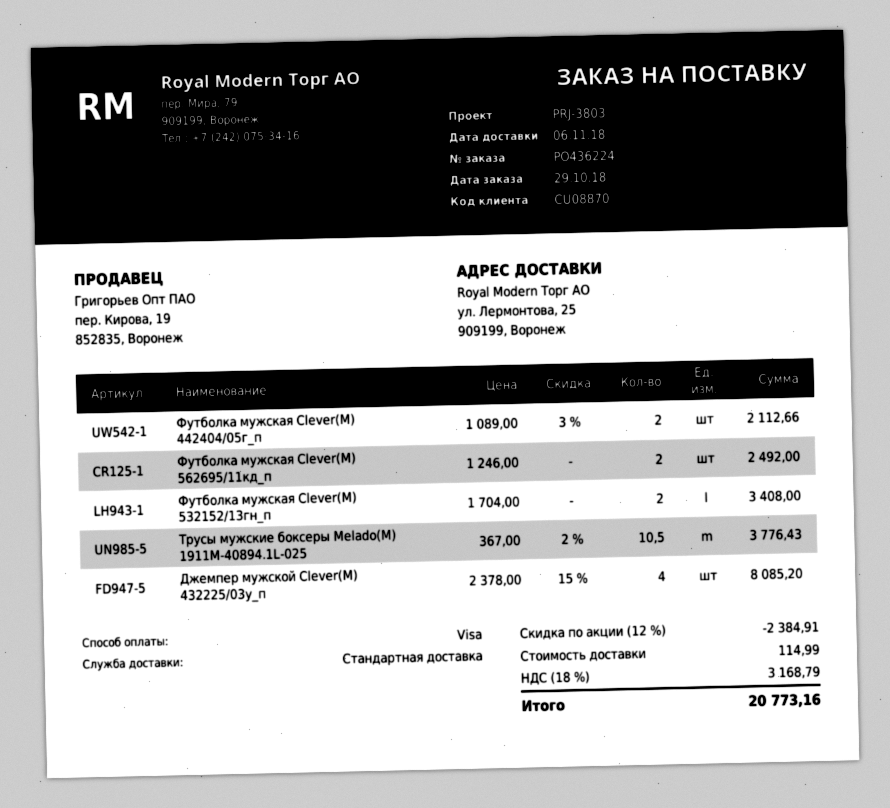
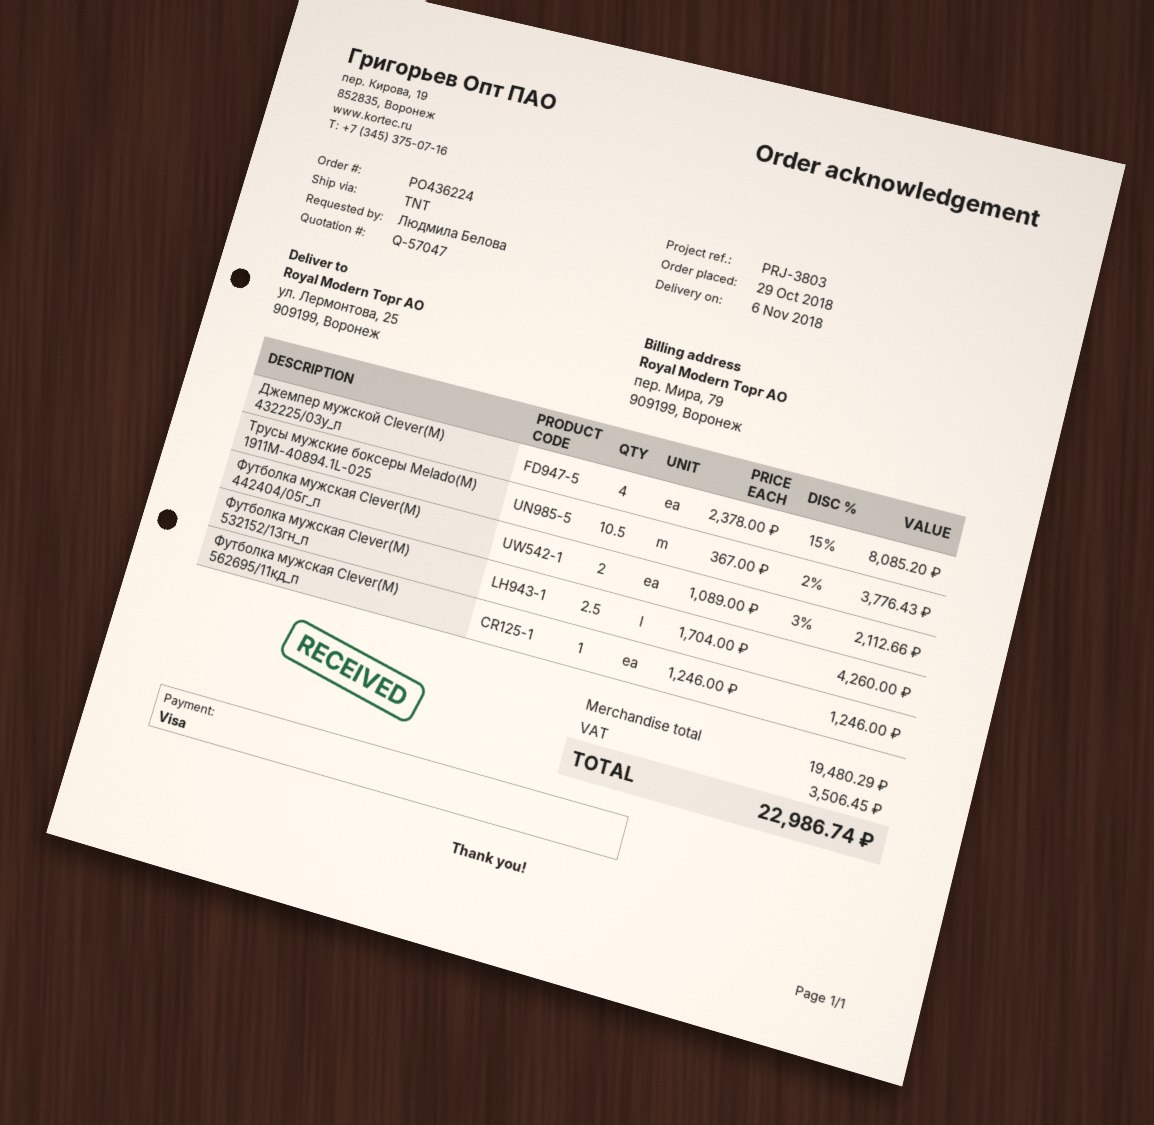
shipping method: standard -> TNT
Футболка мужская Clever(M) 562695/11кд_п: 2 x 1246.00 = 2492.00 -> 1 x 1246.00 = 1246.00
Футболка мужская Clever(M) 532152/13гн_п: 2 x 1704.00 = 3408.00 -> 2.5 x 1704.00 = 4260.00
discount: 12% = 2384.91 -> none
shipping: 114.99 -> none
tax: 3168.79 -> 3506.45
total: 20773.16 -> 22986.74

